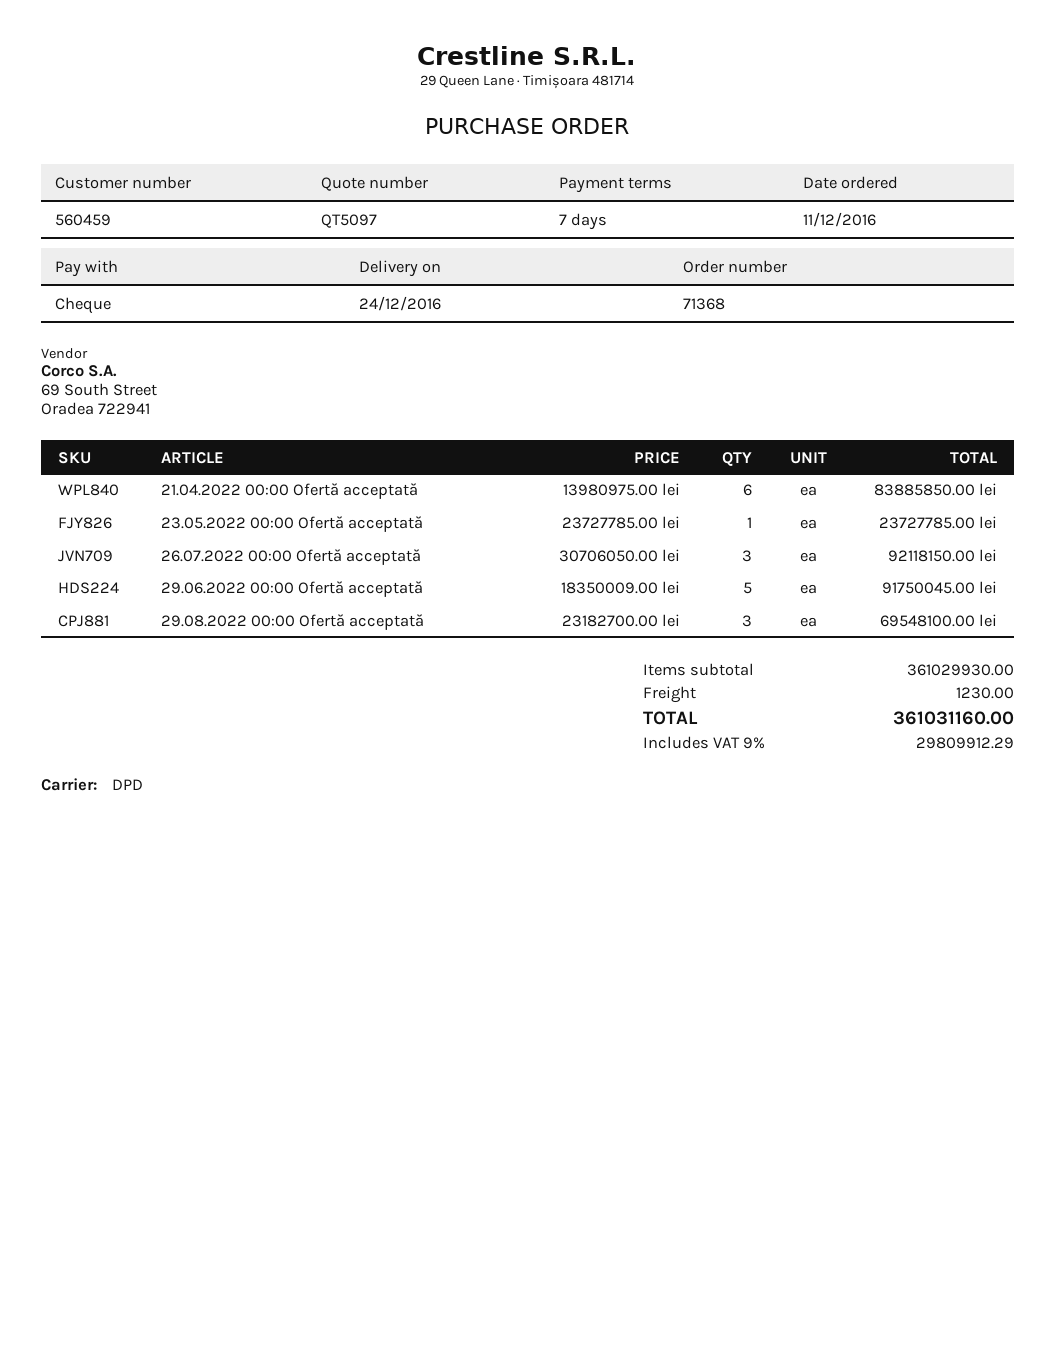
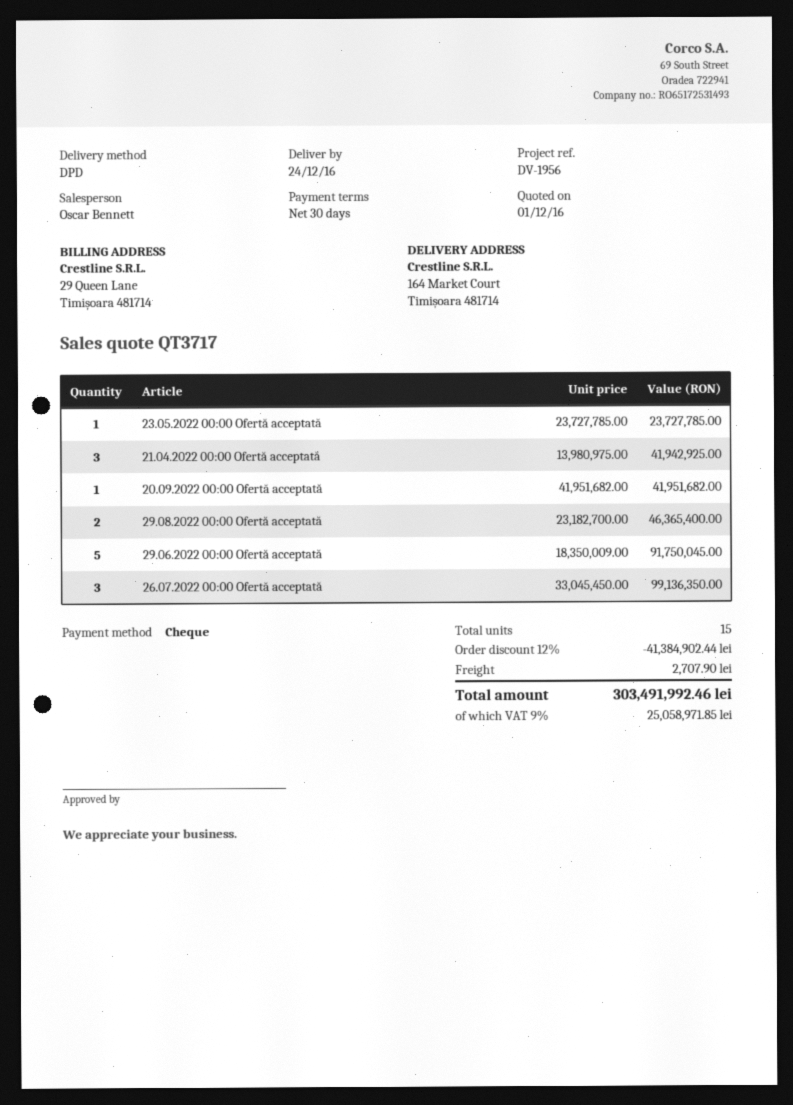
quote number: QT5097 -> QT3717
payment terms: 7 days -> 30 days
21.04.2022 00:00 Ofertă acceptată: 6 x 13980975.00 = 83885850.00 -> 3 x 13980975.00 = 41942925.00
26.07.2022 00:00 Ofertă acceptată: 3 x 30706050.00 = 92118150.00 -> 3 x 33045450.00 = 99136350.00
29.08.2022 00:00 Ofertă acceptată: 3 x 23182700.00 = 69548100.00 -> 2 x 23182700.00 = 46365400.00
20.09.2022 00:00 Ofertă acceptată: none -> 1 x 41951682.00 = 41951682.00
discount: none -> 12% = 41384902.44
shipping: 1230.00 -> 2707.90
tax: 9% = 29809912.29 -> 9% = 25058971.85
total: 361031160.00 -> 303491992.46

